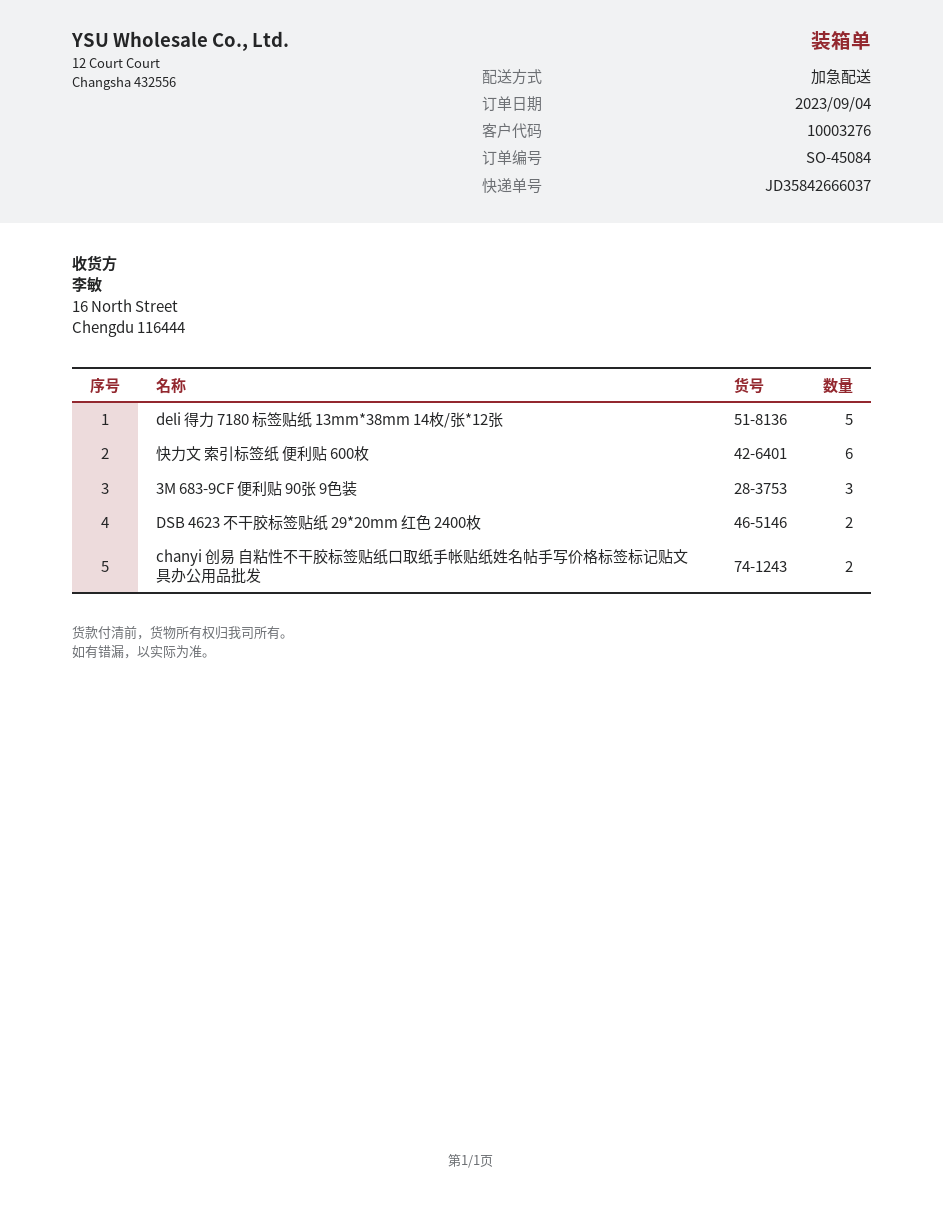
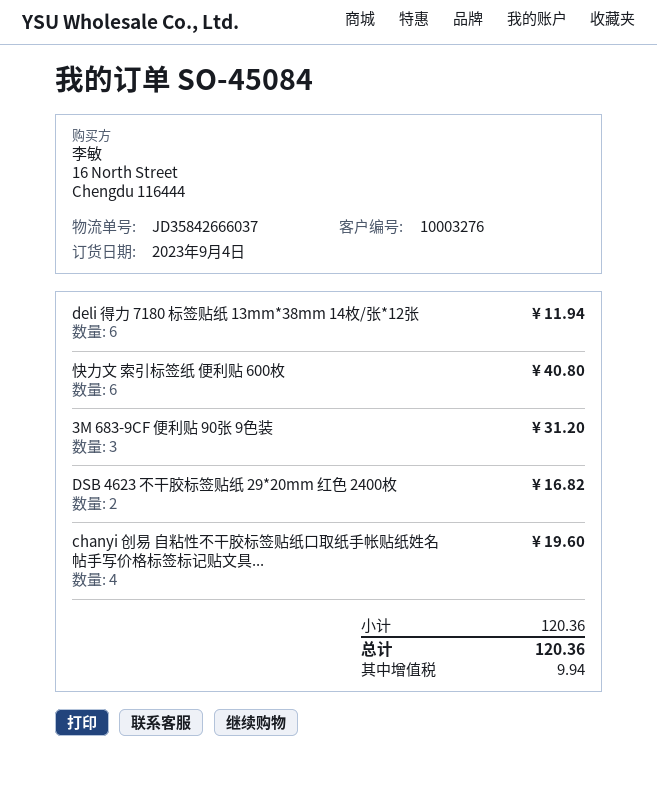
deli 得力 7180 标签贴纸 13mm*38mm 14枚/张*12张: 5 -> 6
chanyi 创易 自粘性不干胶标签贴纸口取纸手帐贴纸姓名帖手写价格标签标记贴文具办公用品批发: 2 -> 4

